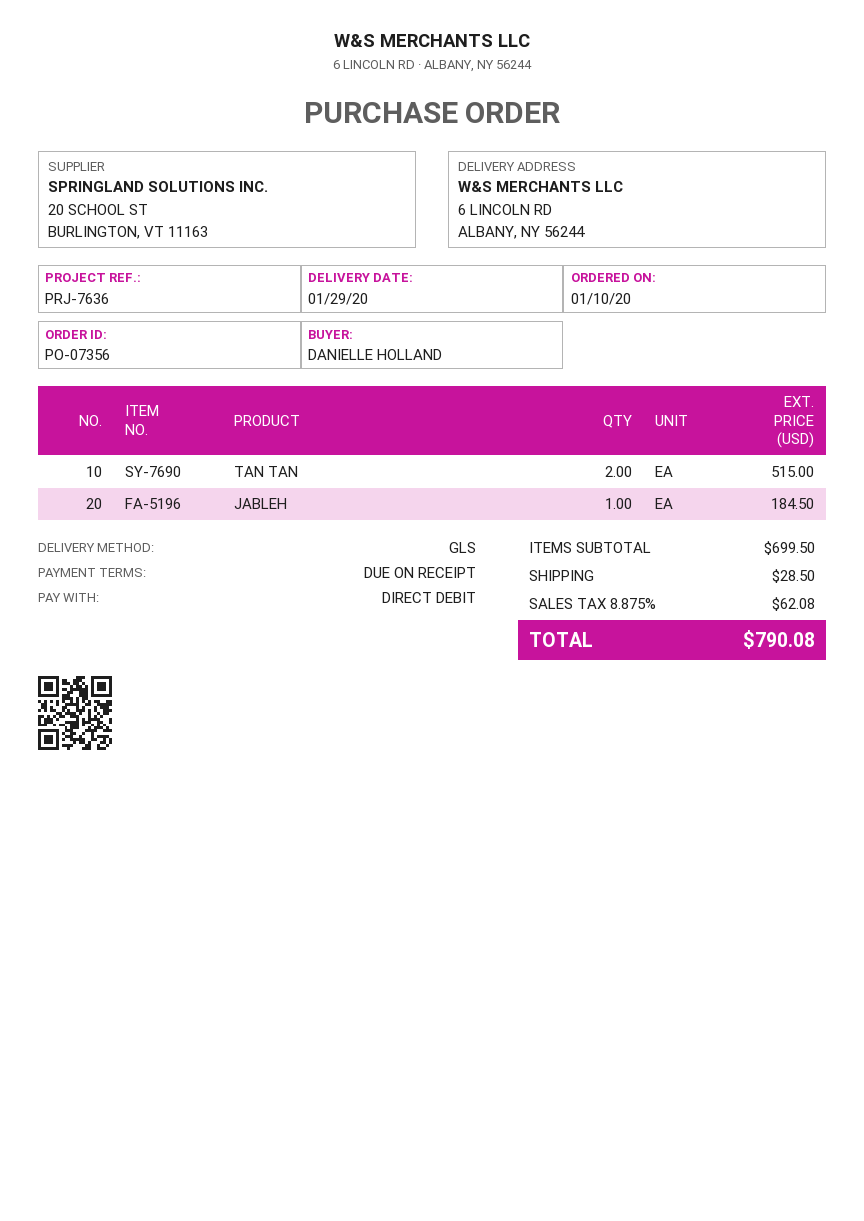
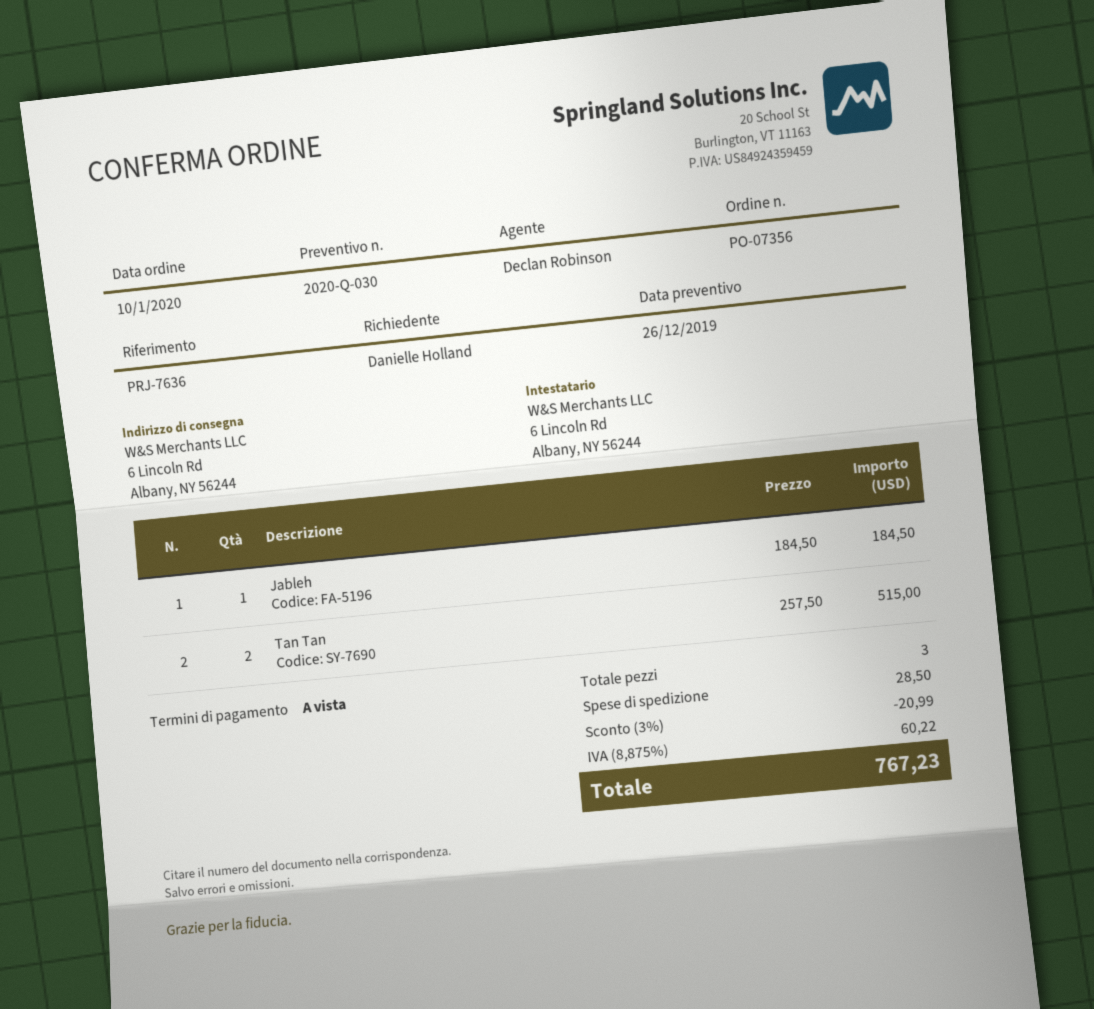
discount: none -> 3% = 20.99
tax: 8.875% = 62.08 -> 8.875% = 60.22
total: 790.08 -> 767.23

